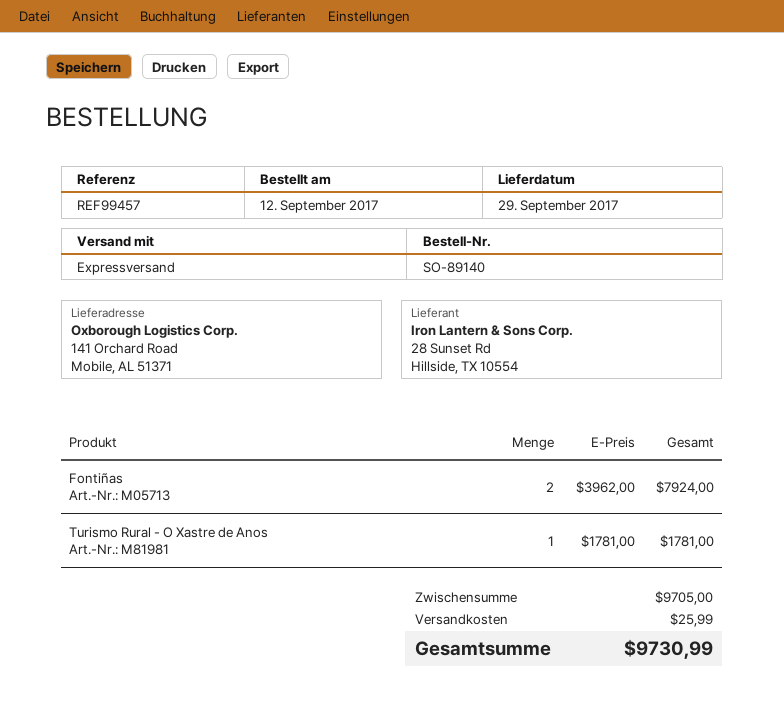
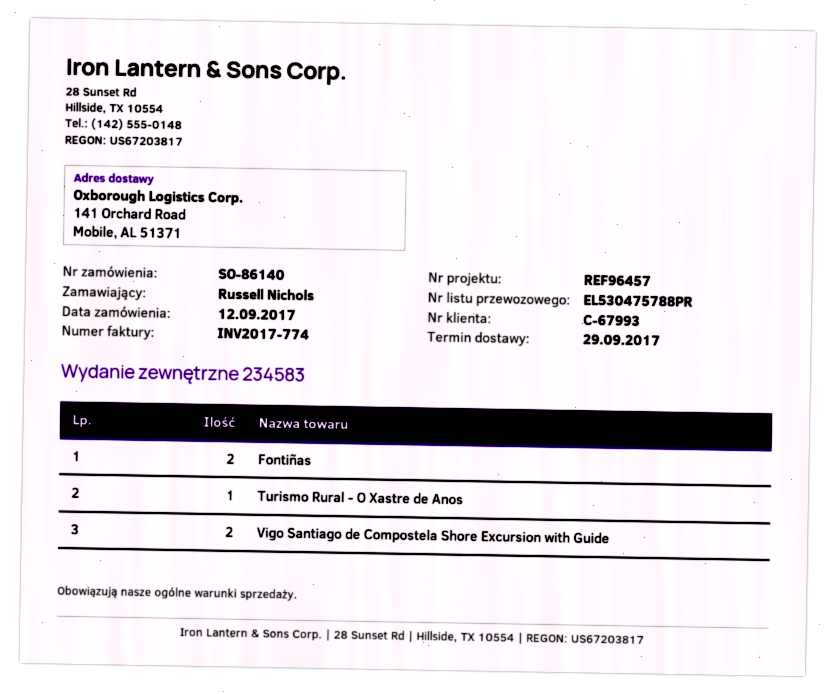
order number: SO-89140 -> SO-86140
reference: REF99457 -> REF96457
Vigo Santiago de Compostela Shore Excursion with Guide: none -> 2

